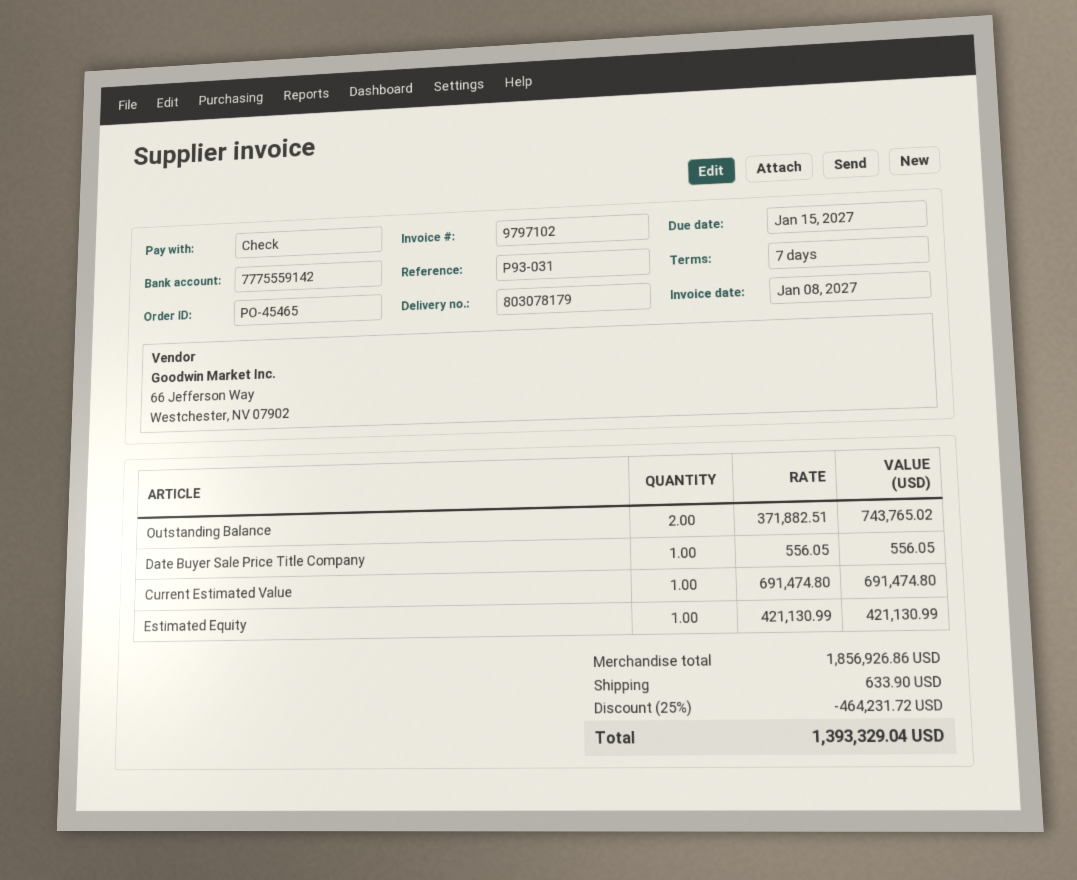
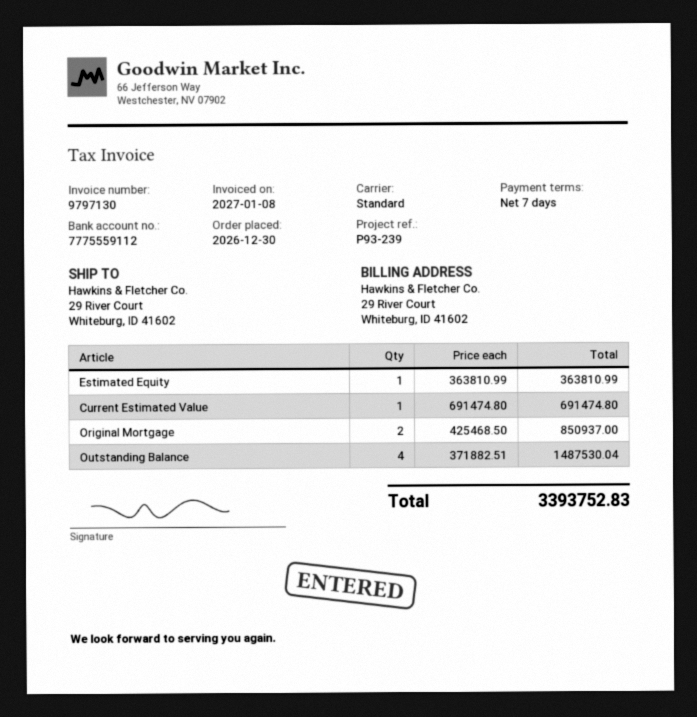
invoice number: 9797102 -> 9797130
reference: P93-031 -> P93-239
bank account: 7775559142 -> 7775559112
Outstanding Balance: 2 x 371882.51 = 743765.02 -> 4 x 371882.51 = 1487530.04
Date Buyer Sale Price Title Company: 1 x 556.05 = 556.05 -> none
Estimated Equity: 1 x 421130.99 = 421130.99 -> 1 x 363810.99 = 363810.99
Original Mortgage: none -> 2 x 425468.50 = 850937.00
discount: 25% = 464231.72 -> none
shipping: 633.90 -> none
total: 1393329.04 -> 3393752.83

